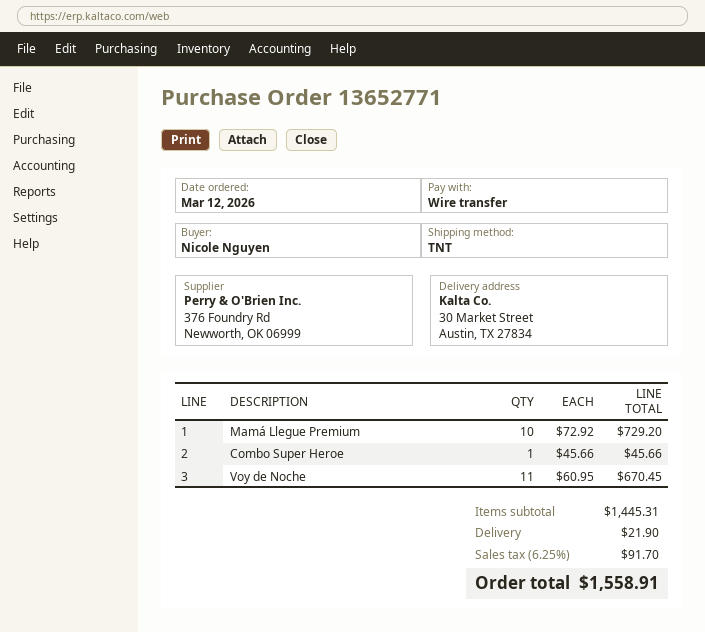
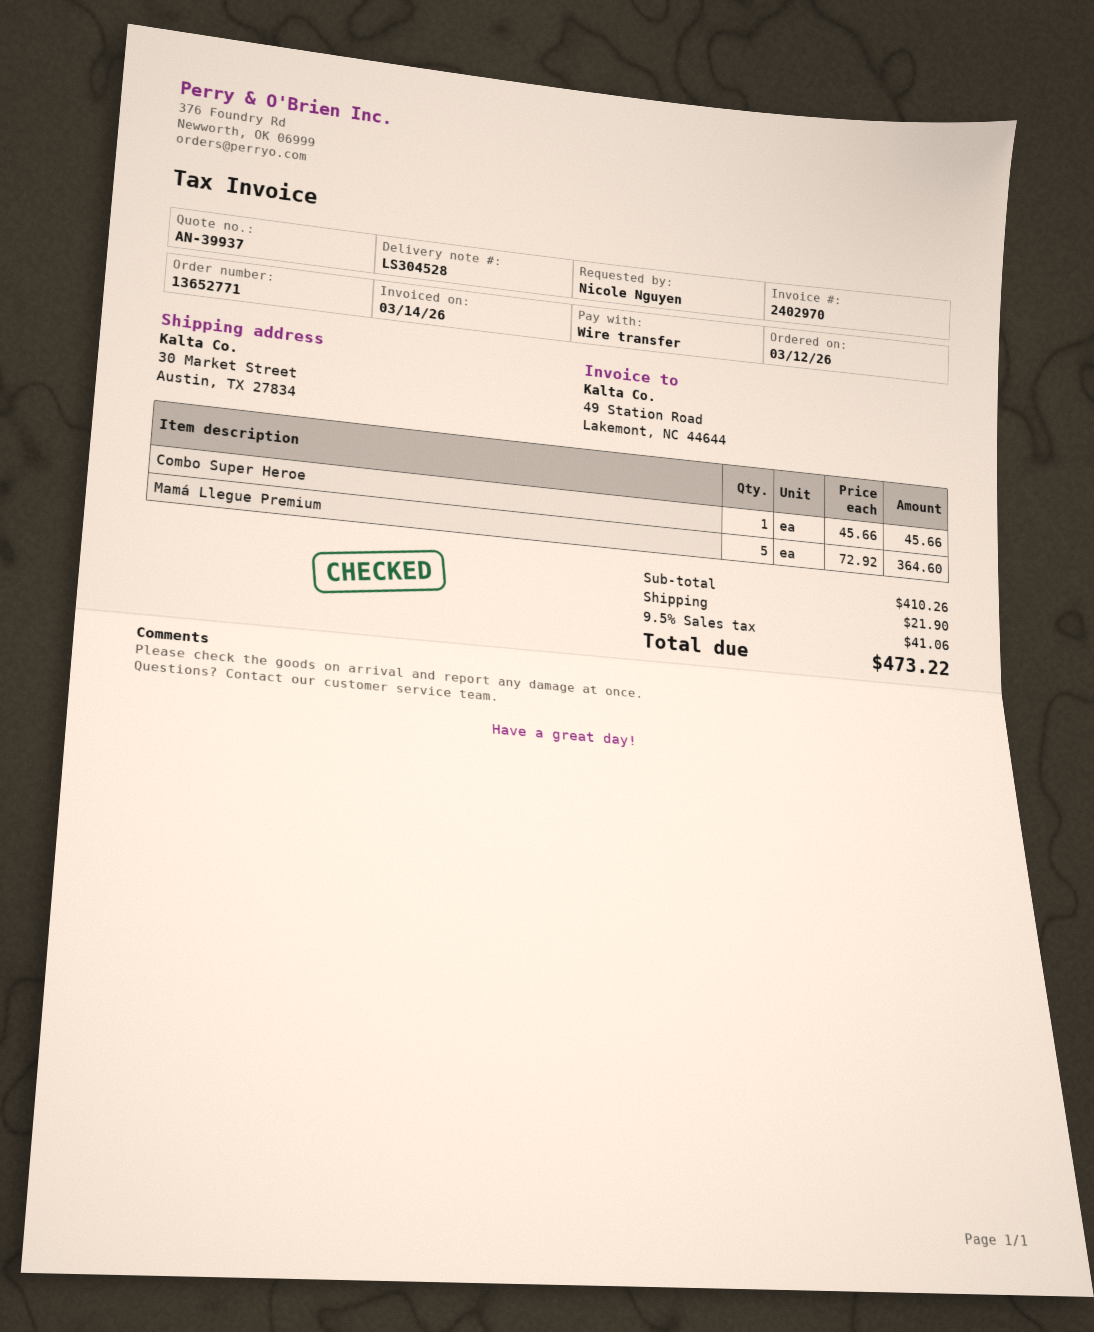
Mamá Llegue Premium: 10 x 72.92 = 729.20 -> 5 x 72.92 = 364.60
Voy de Noche: 11 x 60.95 = 670.45 -> none
subtotal: 1445.31 -> 410.26
tax: 6.25% = 91.70 -> 9.5% = 41.06
total: 1558.91 -> 473.22

